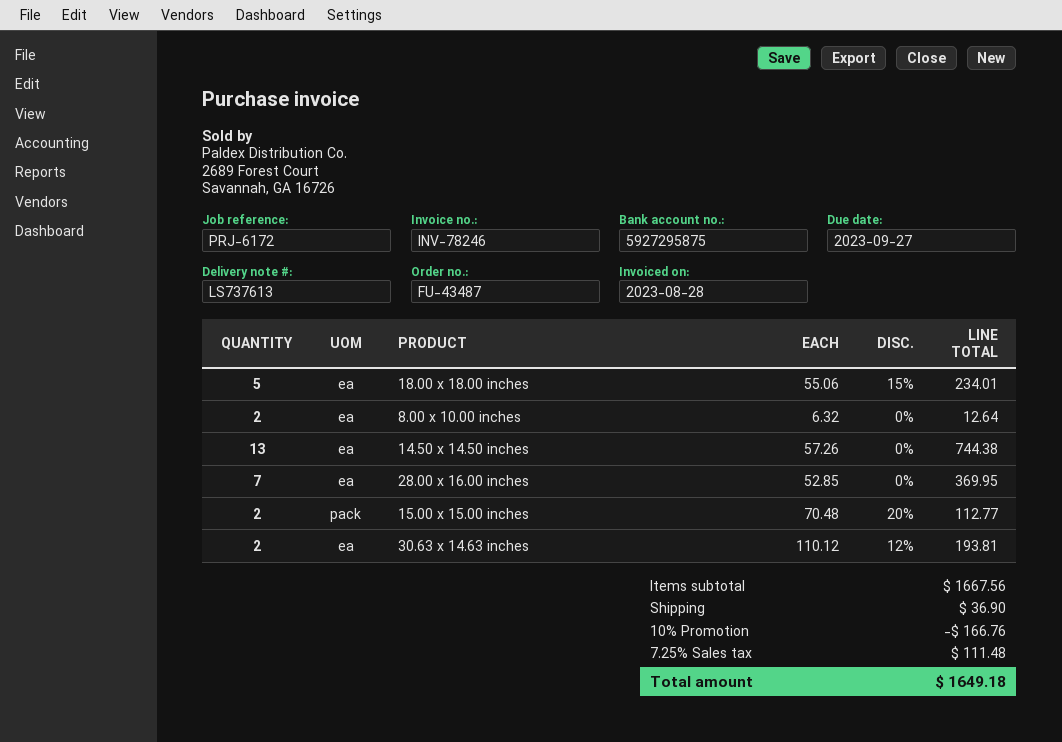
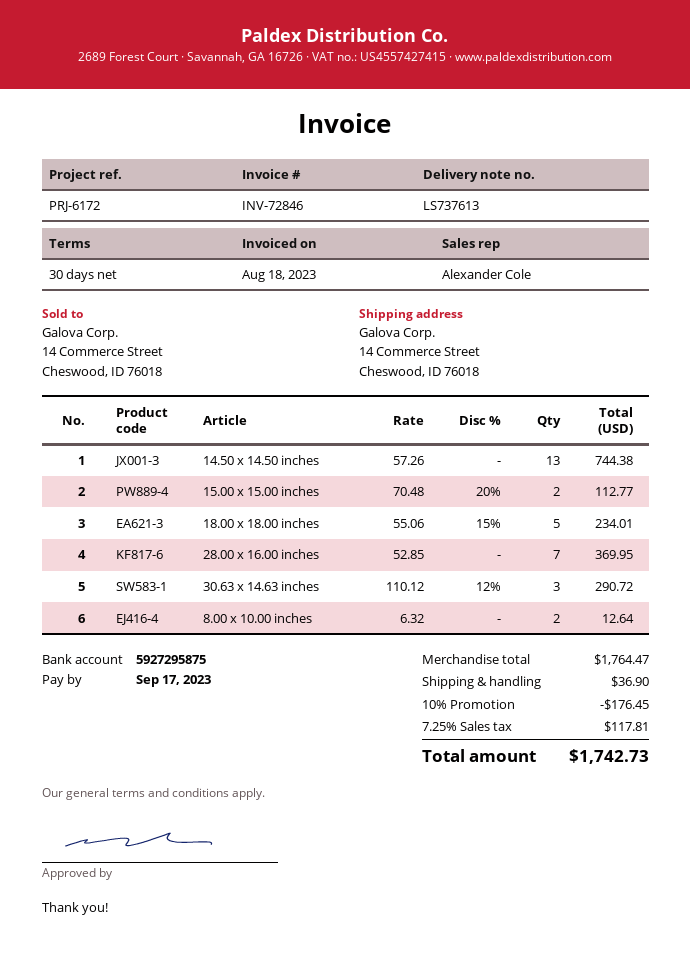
invoice number: INV-78246 -> INV-72846
invoice date: 2023-08-28 -> 2023-08-18
due date: 2023-09-27 -> 2023-09-17
30.63 x 14.63 inches: 2 x 110.12 - 12% = 193.81 -> 3 x 110.12 - 12% = 290.72
subtotal: 1667.56 -> 1764.47
discount: 10% = 166.76 -> 10% = 176.45
tax: 7.25% = 111.48 -> 7.25% = 117.81
total: 1649.18 -> 1742.73

